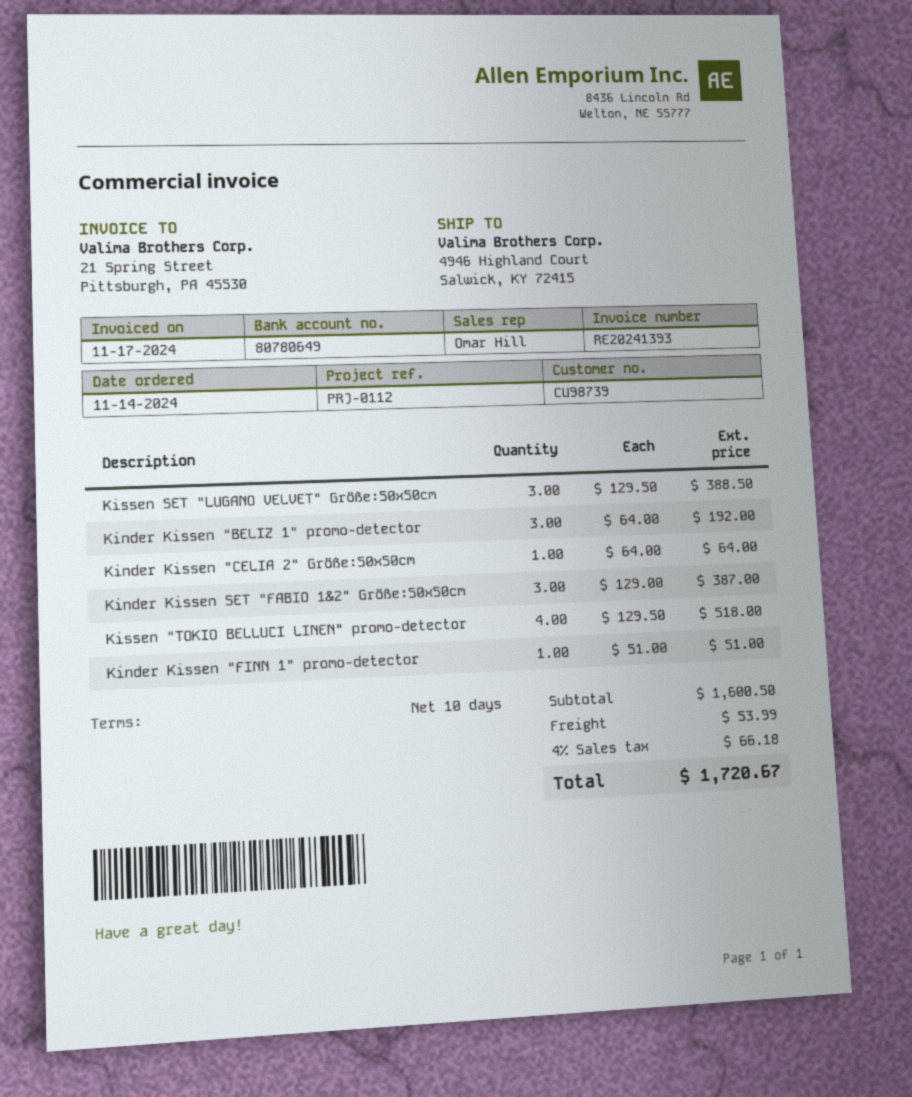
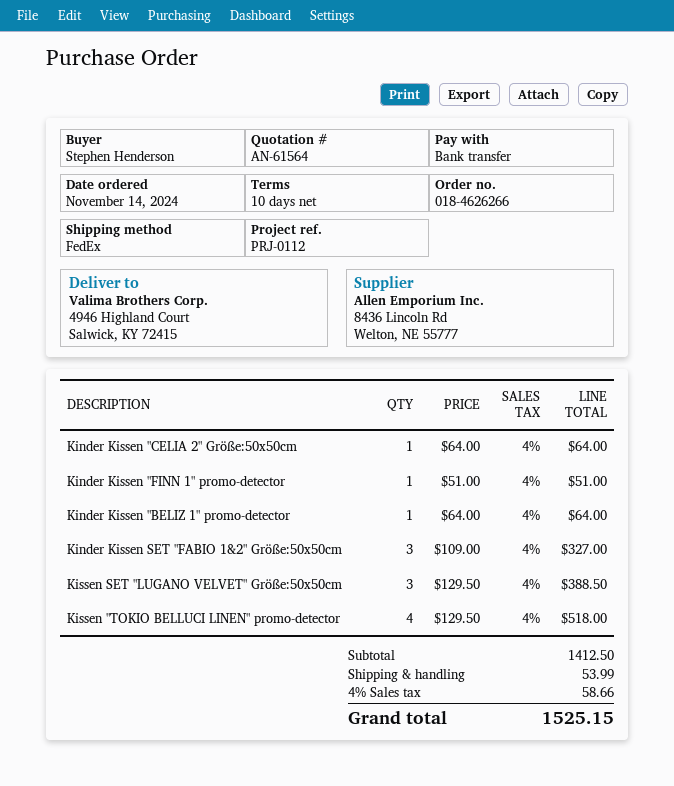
Kinder Kissen "BELIZ 1" promo-detector: 3 x 64.00 = 192.00 -> 1 x 64.00 = 64.00
Kinder Kissen SET "FABIO 1&2" Größe:50x50cm: 3 x 129.00 = 387.00 -> 3 x 109.00 = 327.00
subtotal: 1600.50 -> 1412.50
tax: 4% = 66.18 -> 4% = 58.66
total: 1720.67 -> 1525.15

